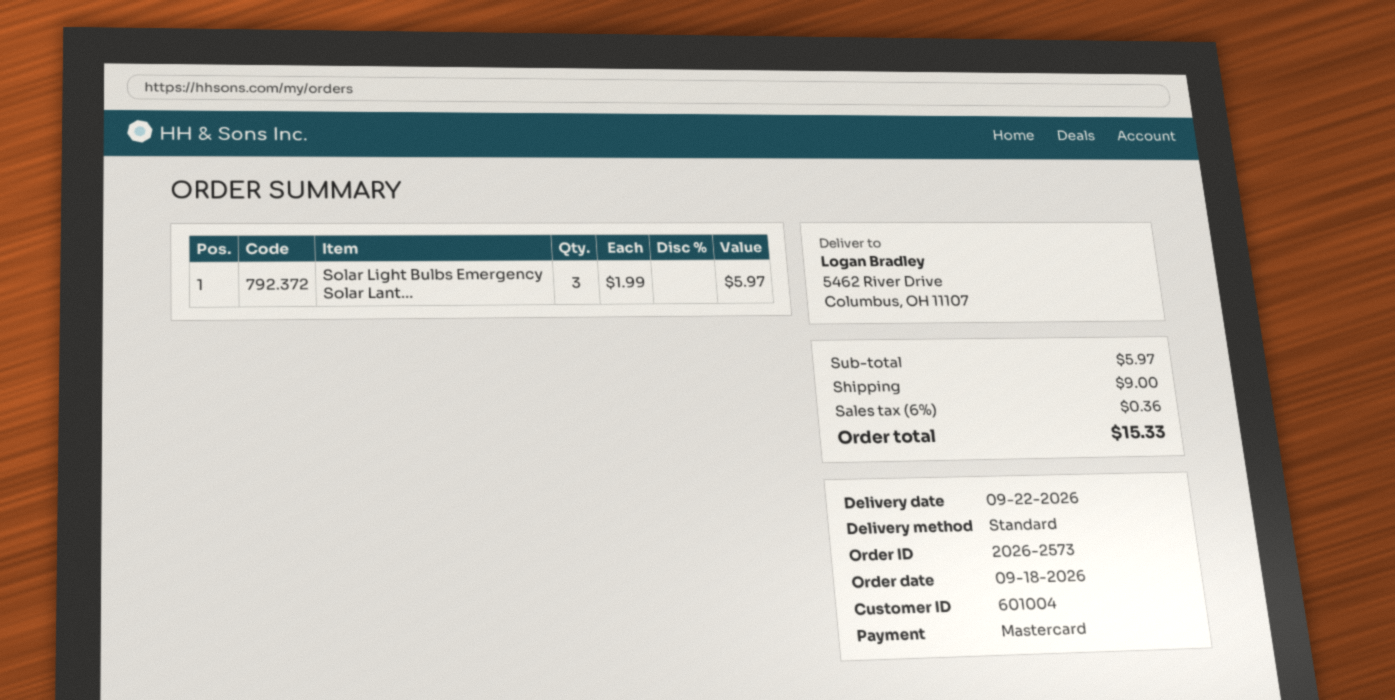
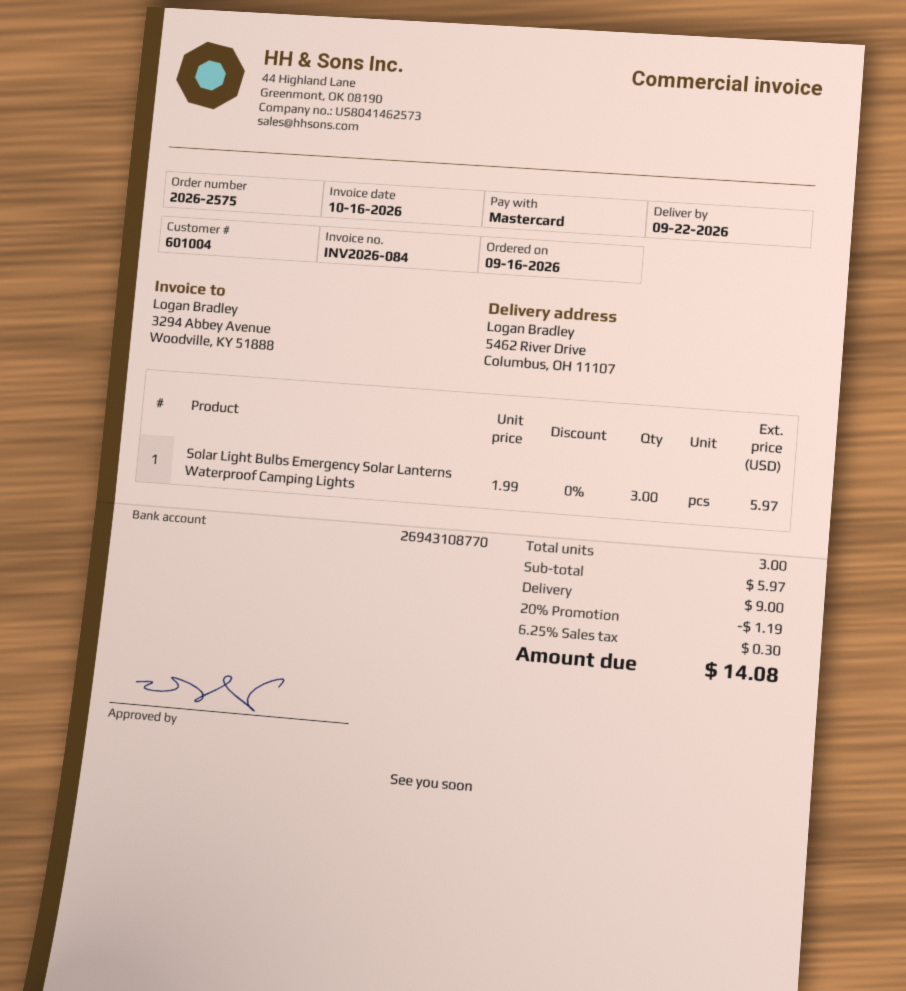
order number: 2026-2573 -> 2026-2575
order date: 2026-09-18 -> 2026-09-16
discount: none -> 20% = 1.19
tax: 6% = 0.36 -> 6.25% = 0.30
total: 15.33 -> 14.08

